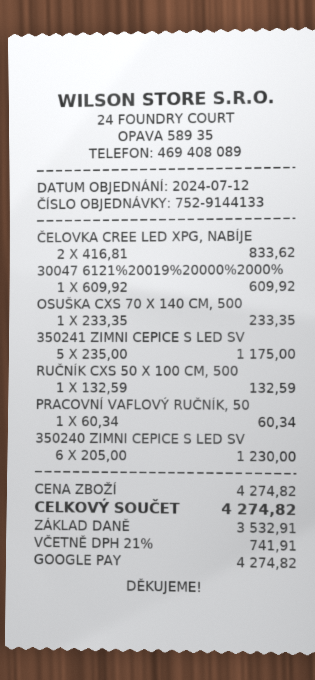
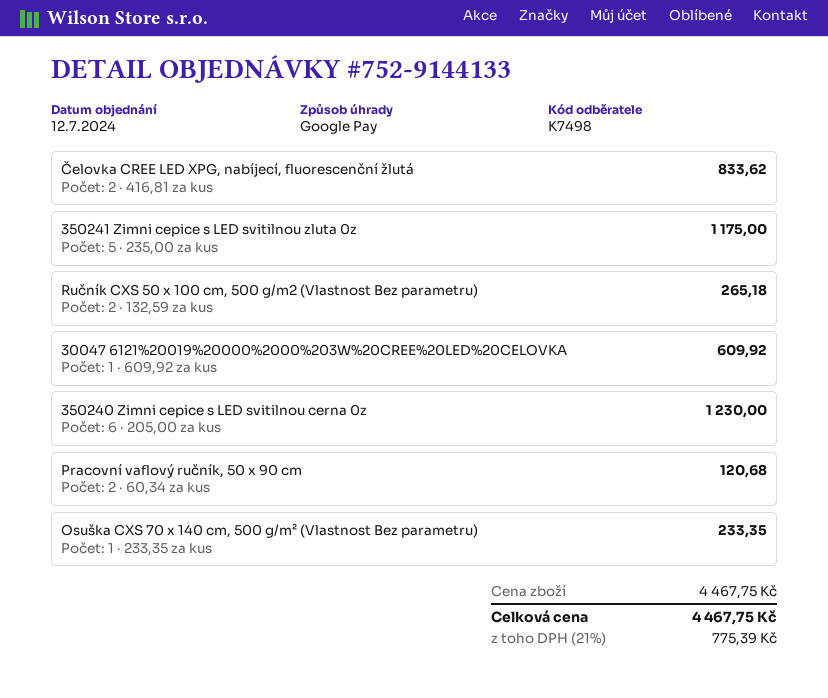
RUČNÍK CXS 50 X 100 CM, 500: 1 x 132.59 = 132.59 -> 2 x 132.59 = 265.18
PRACOVNÍ VAFLOVÝ RUČNÍK, 50: 1 x 60.34 = 60.34 -> 2 x 60.34 = 120.68
subtotal: 4274.82 -> 4467.75
tax: 21% = 741.91 -> 21% = 775.39
total: 4274.82 -> 4467.75

